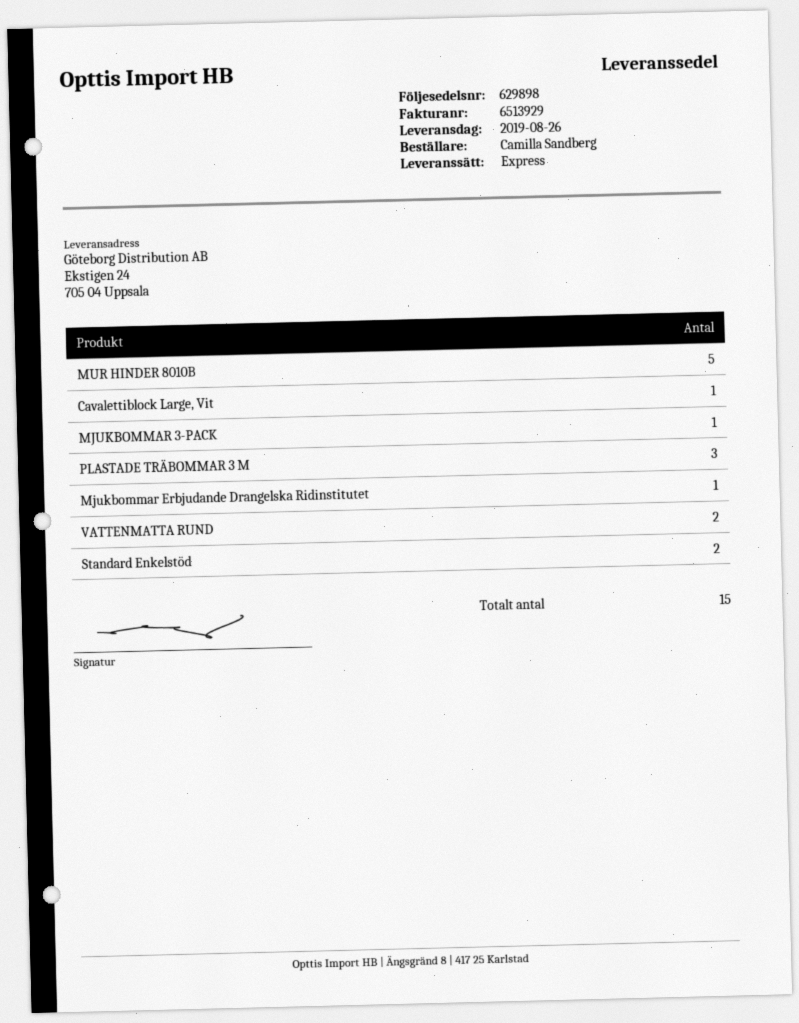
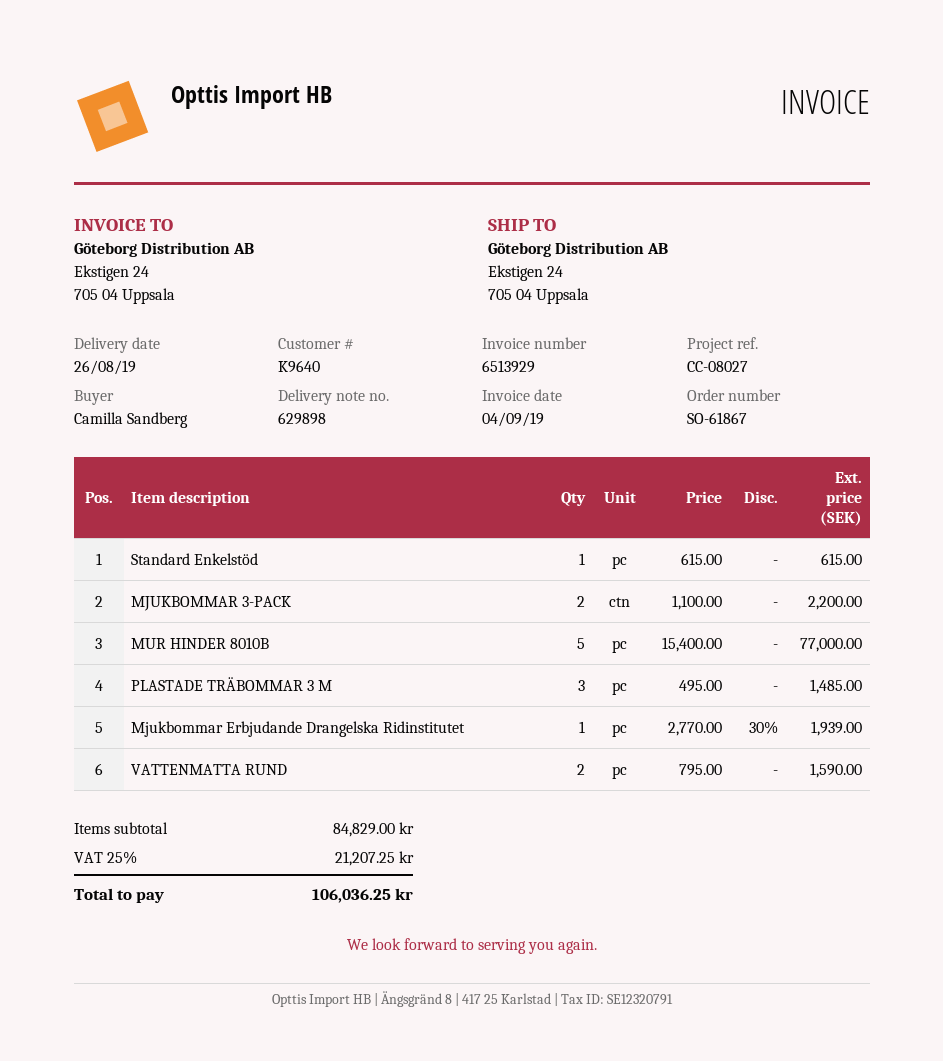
Cavalettiblock Large, Vit: 1 -> none
MJUKBOMMAR 3-PACK: 1 -> 2
Standard Enkelstöd: 2 -> 1

